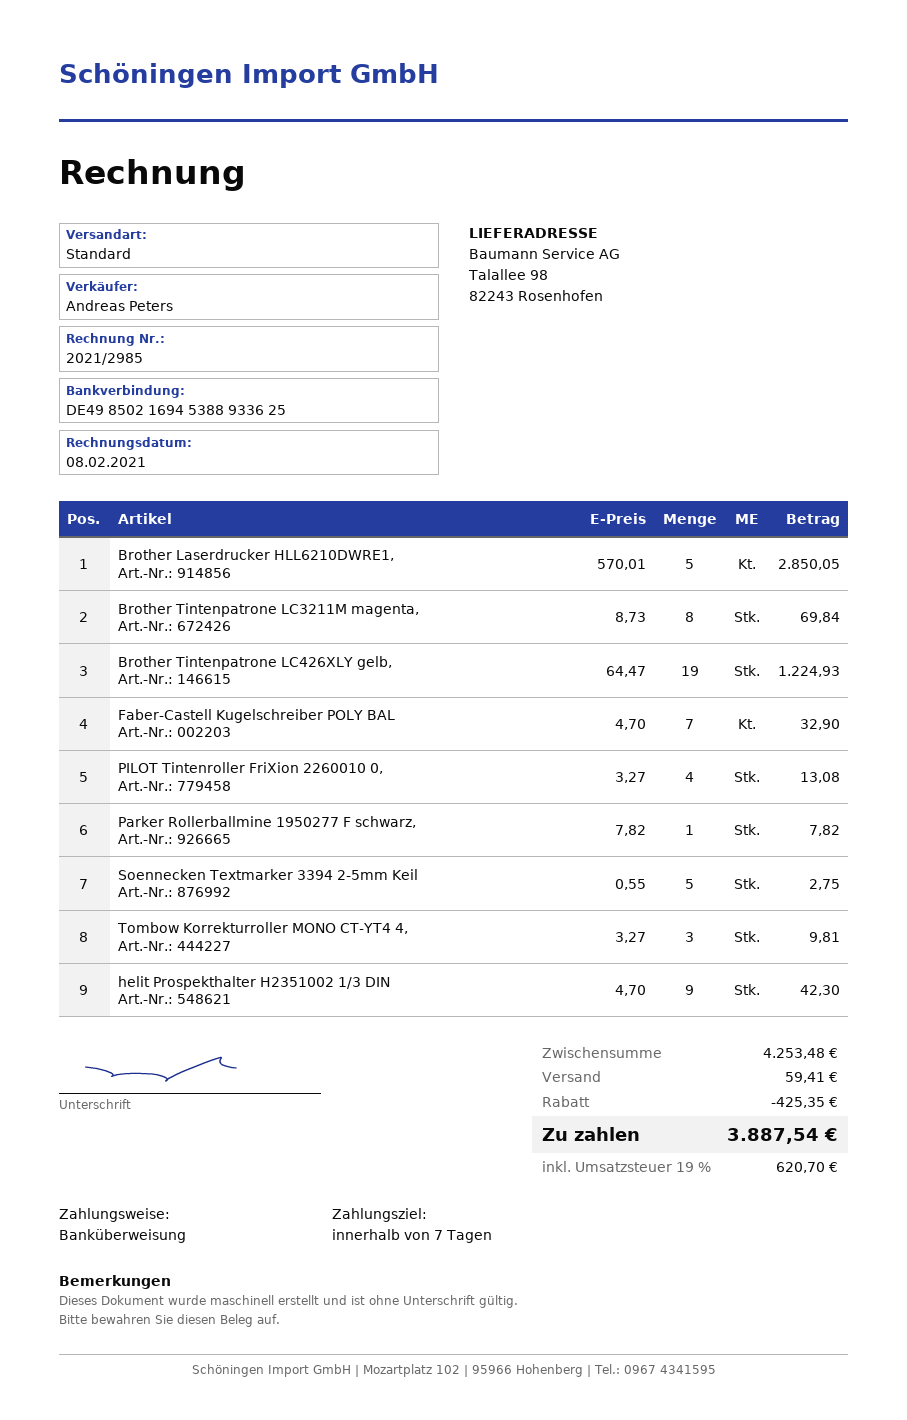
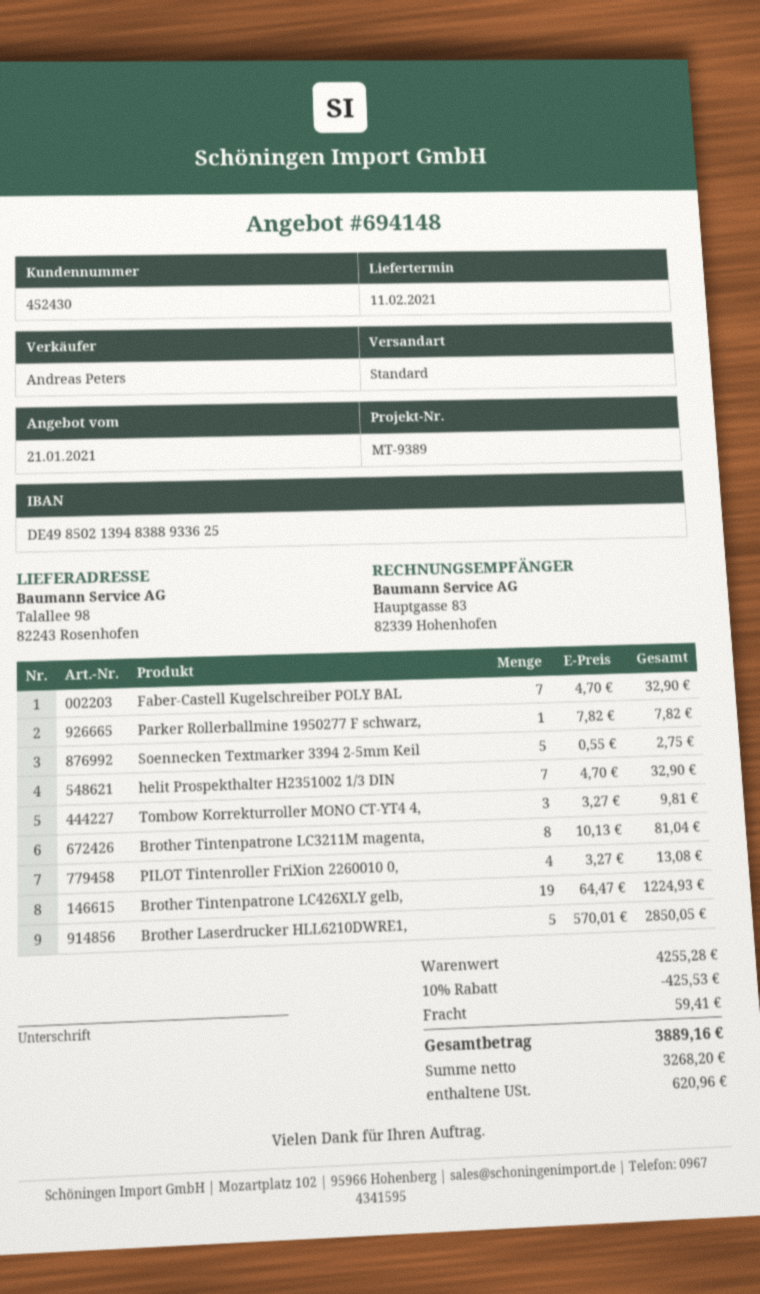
bank account: DE49850216945388933625 -> DE49850213948388933625
Brother Tintenpatrone LC3211M magenta,: 8 x 8.73 = 69.84 -> 8 x 10.13 = 81.04
helit Prospekthalter H2351002 1/3 DIN: 9 x 4.70 = 42.30 -> 7 x 4.70 = 32.90
subtotal: 4253.48 -> 4255.28
discount: 425.35 -> 425.53
tax: 620.70 -> 620.96
total: 3887.54 -> 3889.16

